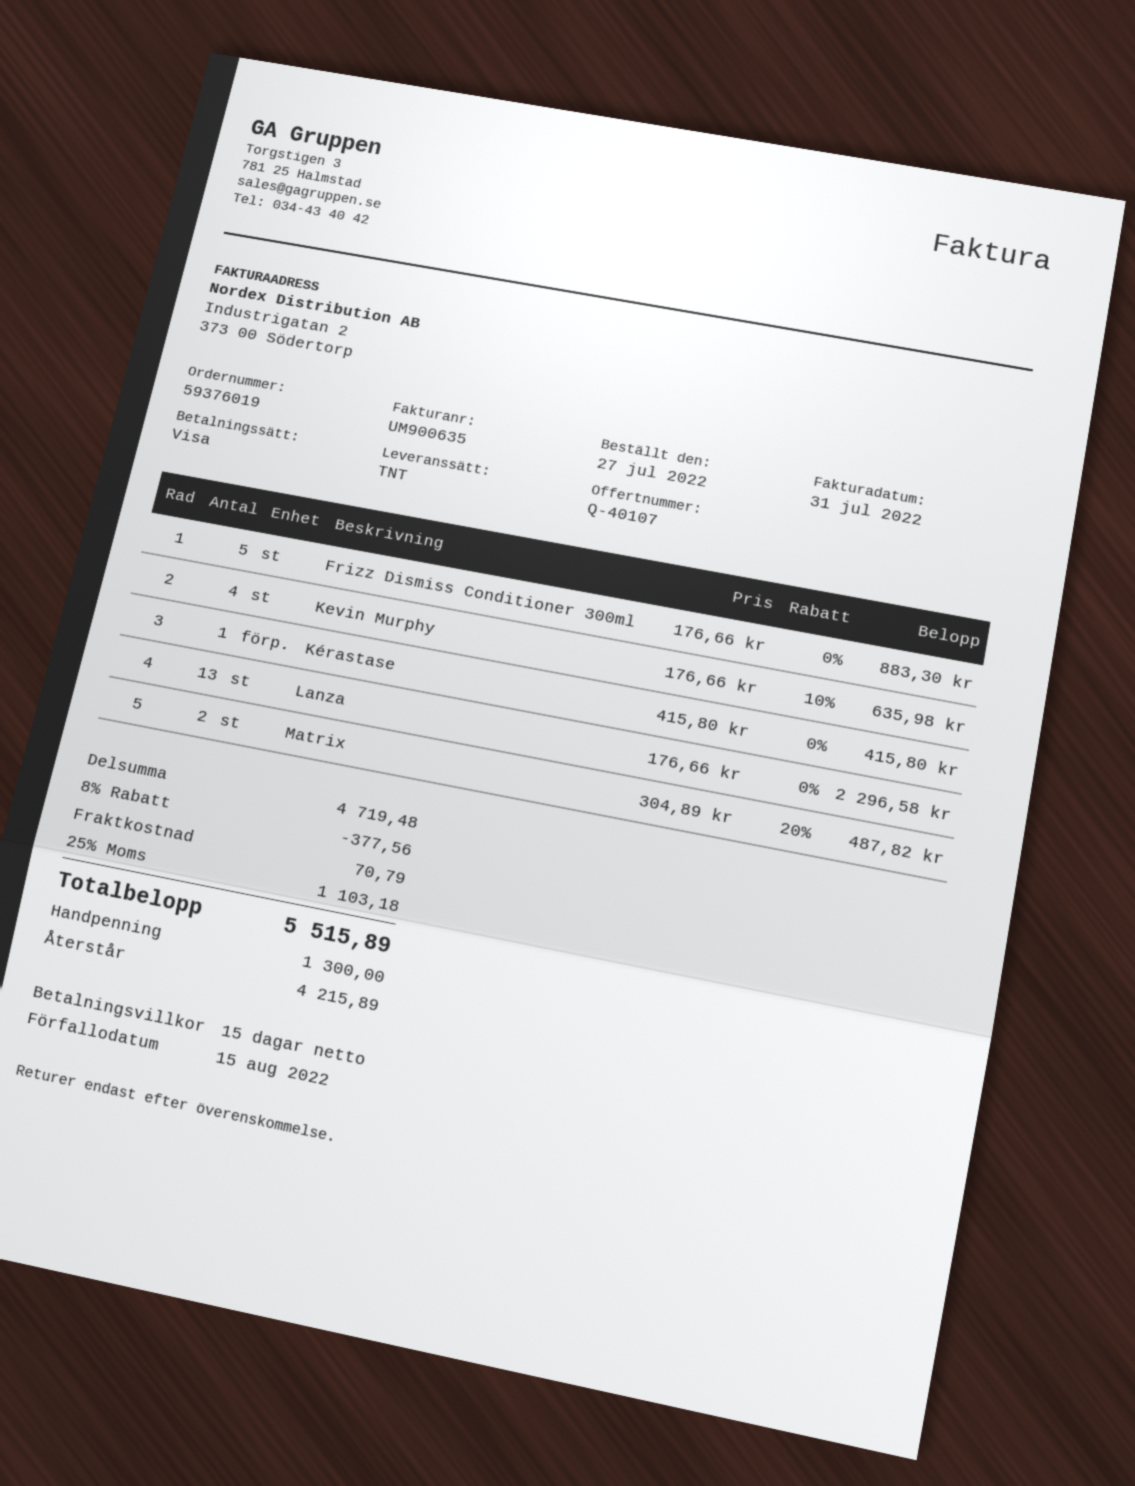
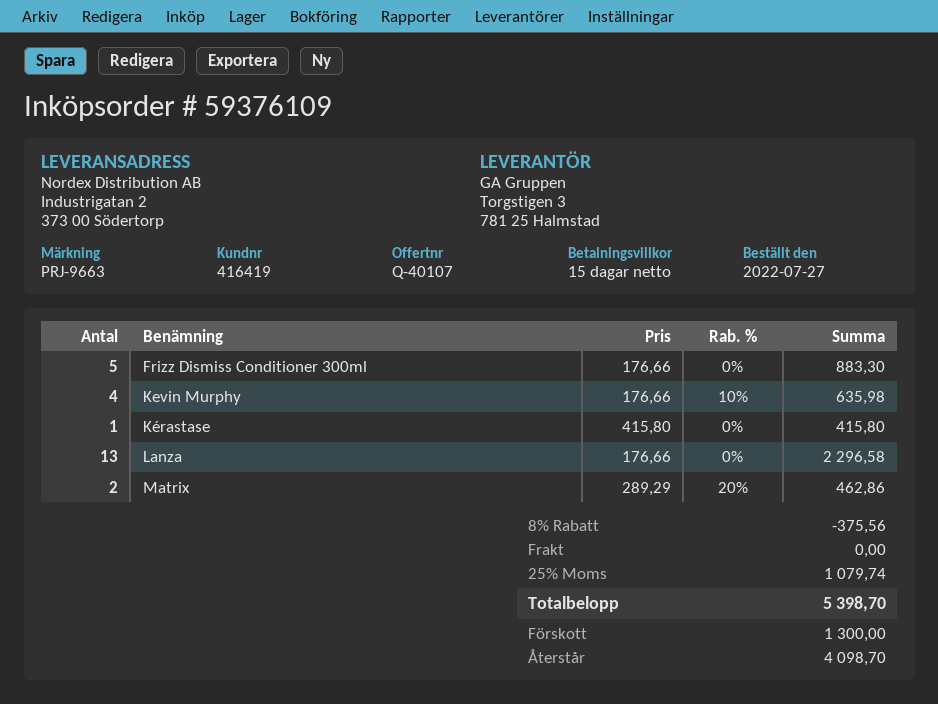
order number: 59376019 -> 59376109
Matrix: 2 x 304.89 - 20% = 487.82 -> 2 x 289.29 - 20% = 462.86
discount: 8% = 377.56 -> 8% = 375.56
shipping: 70.79 -> 0.00
tax: 25% = 1103.18 -> 25% = 1079.74
total: 5515.89 -> 5398.70
balance: 4215.89 -> 4098.70

